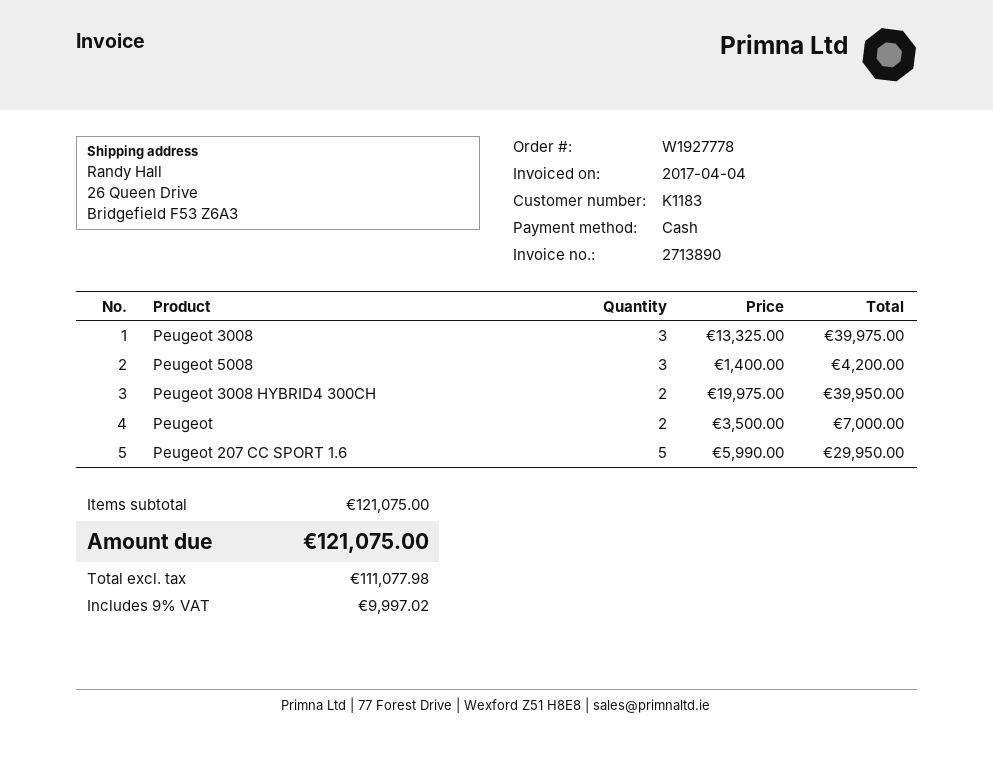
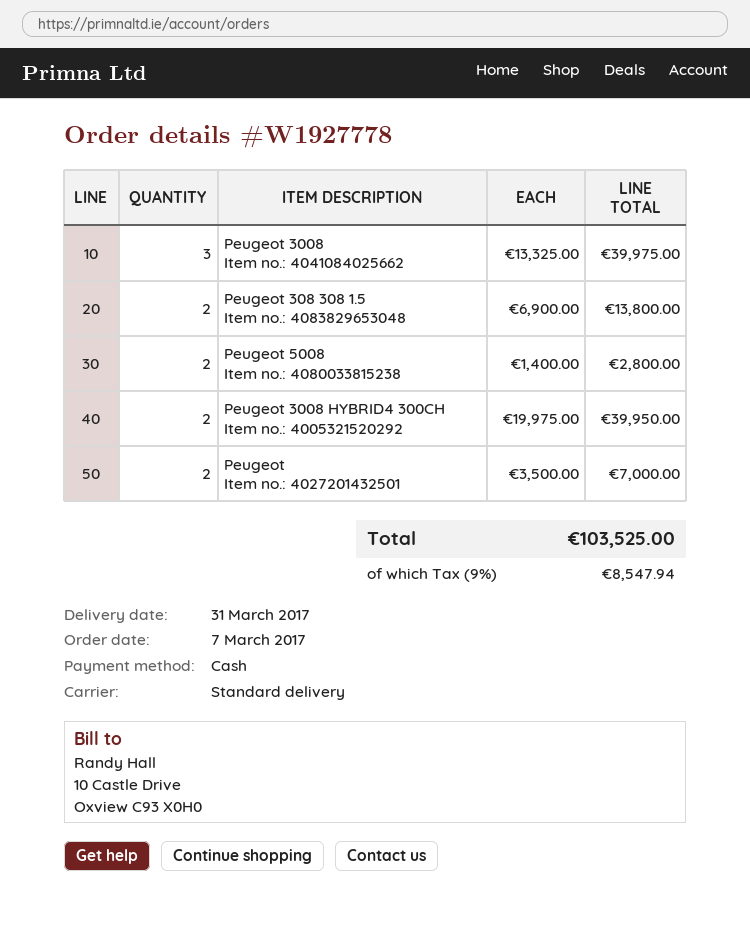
Peugeot 5008: 3 x 1400.00 = 4200.00 -> 2 x 1400.00 = 2800.00
Peugeot 207 CC SPORT 1.6: 5 x 5990.00 = 29950.00 -> none
Peugeot 308 308 1.5: none -> 2 x 6900.00 = 13800.00
tax: 9% = 9997.02 -> 9% = 8547.94
total: 121075.00 -> 103525.00

